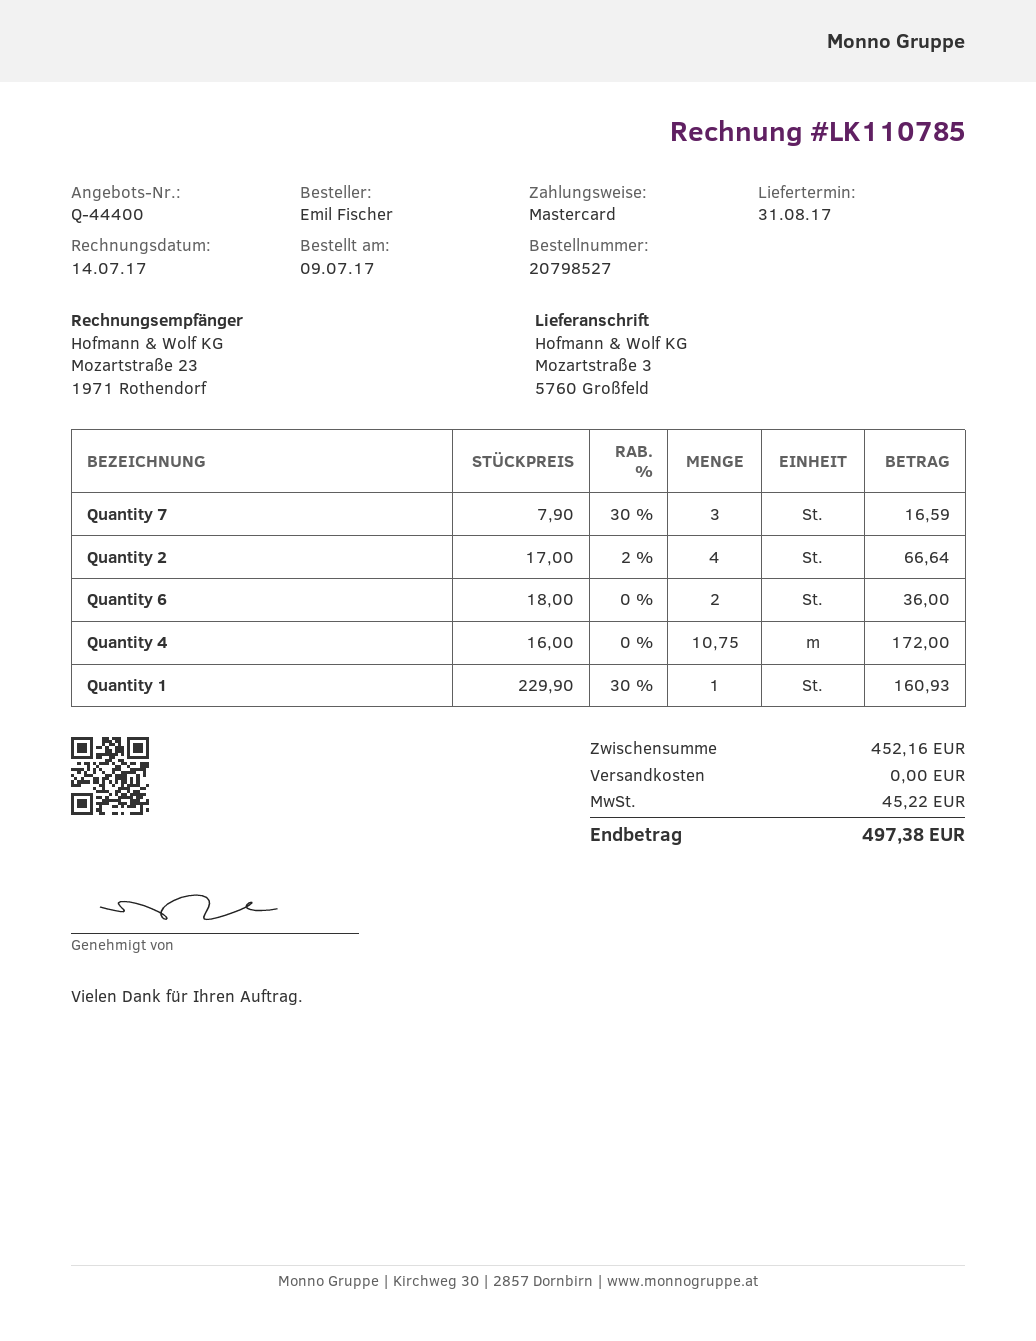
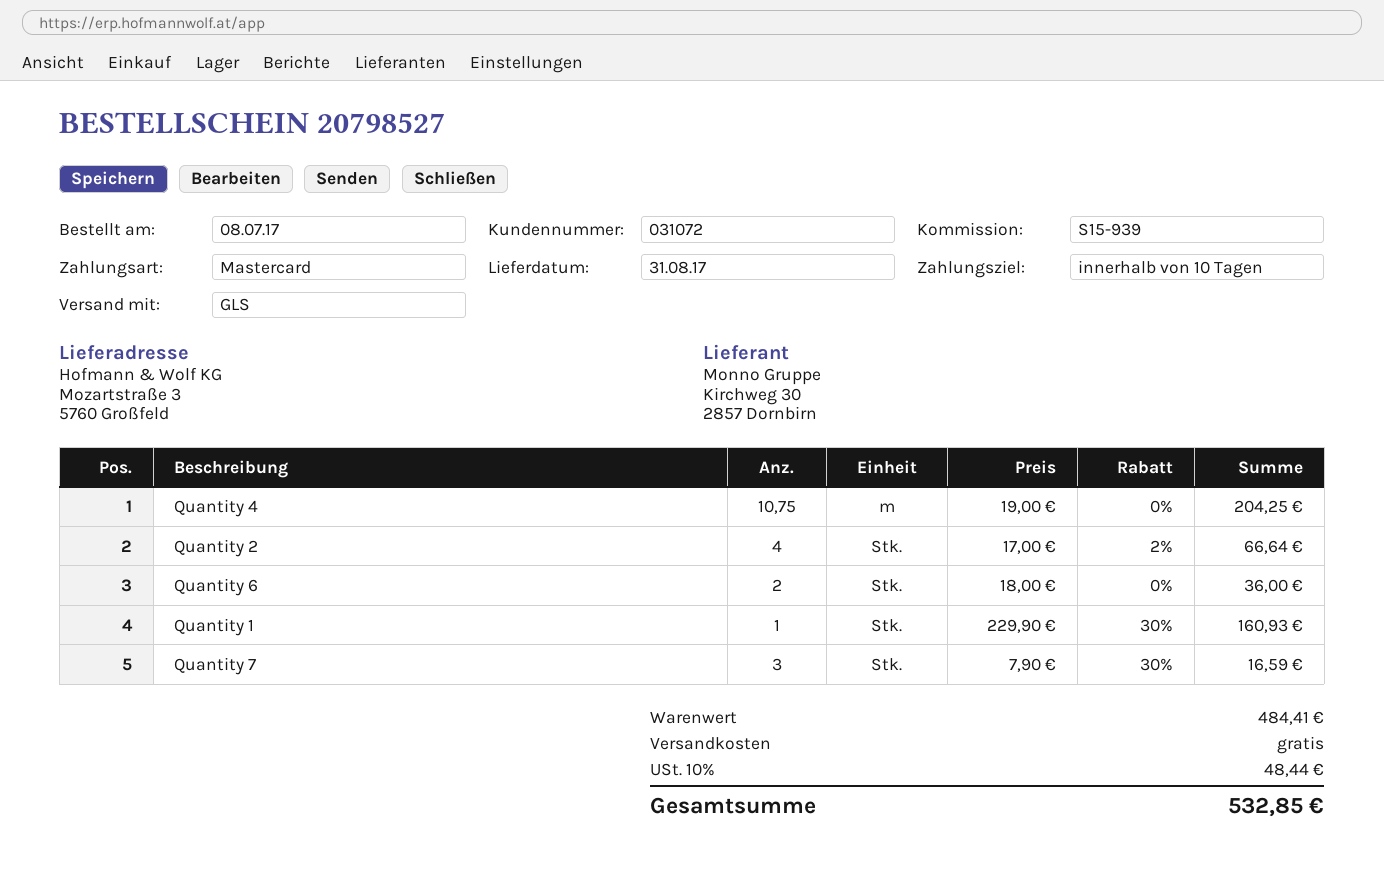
order date: 2017-07-09 -> 2017-07-08
Quantity 4: 10.75 x 16.00 = 172.00 -> 10.75 x 19.00 = 204.25
subtotal: 452.16 -> 484.41
tax: 45.22 -> 48.44
total: 497.38 -> 532.85

